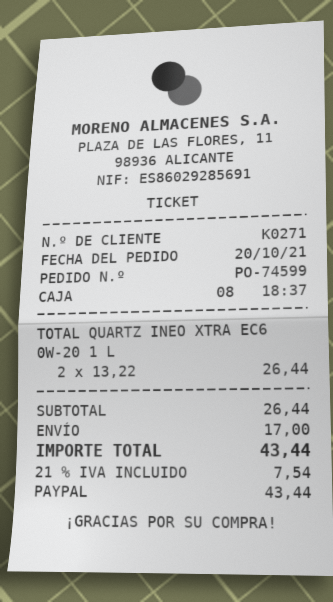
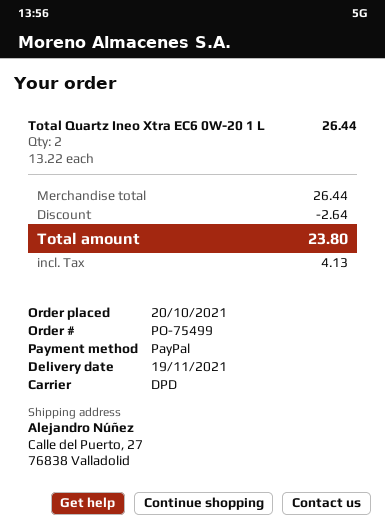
order number: PO-74599 -> PO-75499
discount: none -> 2.64
shipping: 17.00 -> none
tax: 7.54 -> 4.13
total: 43.44 -> 23.80

